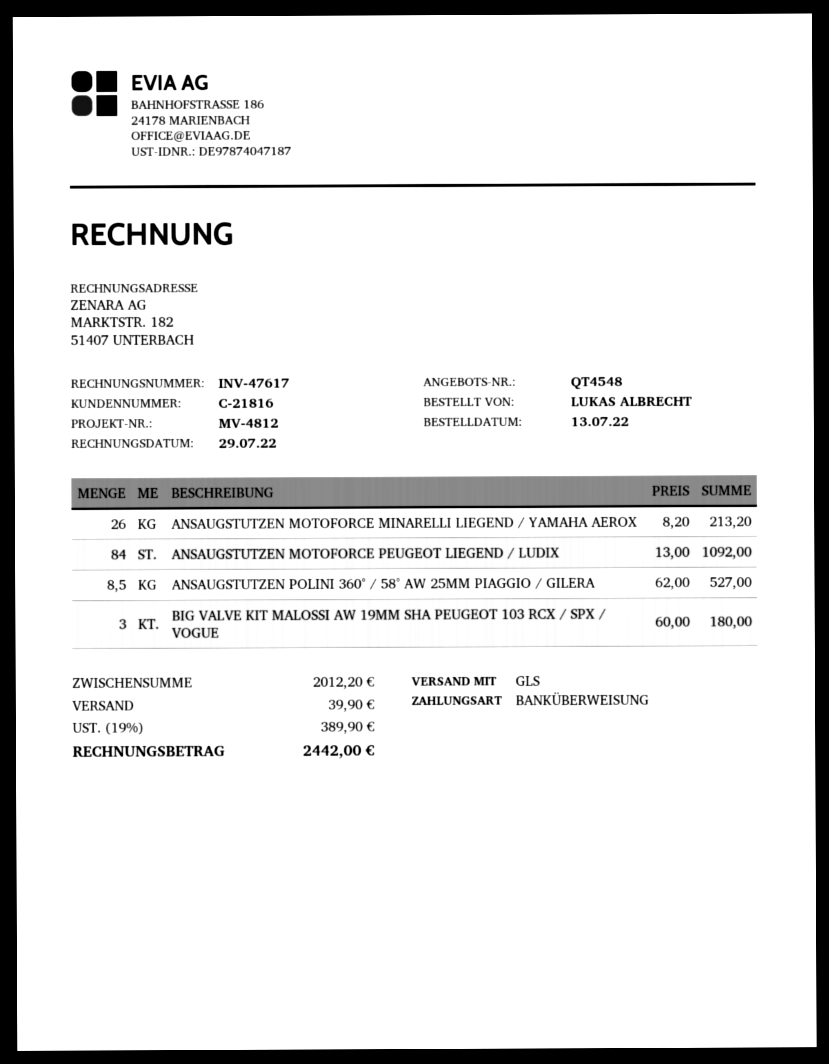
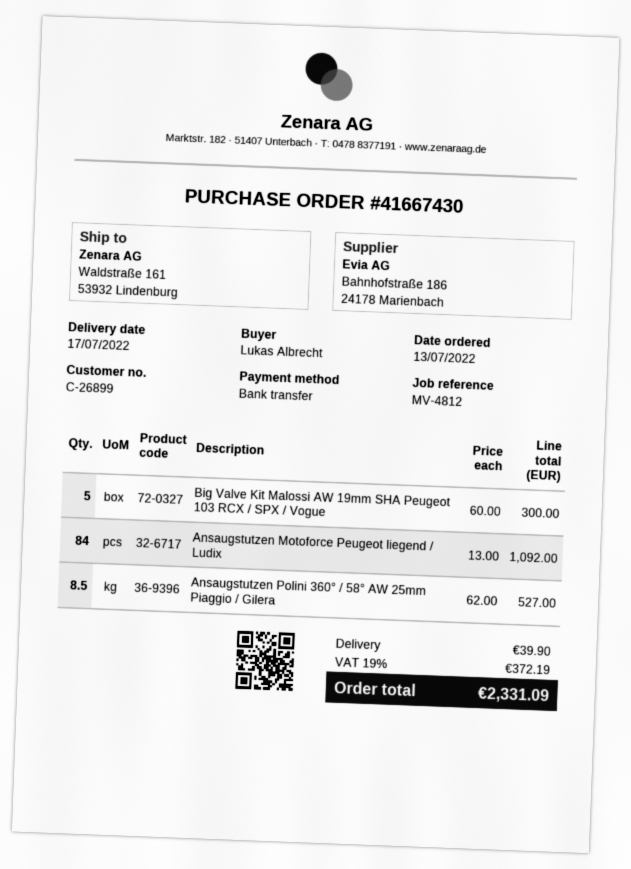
customer number: C-21816 -> C-26899
ANSAUGSTUTZEN MOTOFORCE MINARELLI LIEGEND / YAMAHA AEROX: 26 x 8.20 = 213.20 -> none
BIG VALVE KIT MALOSSI AW 19MM SHA PEUGEOT 103 RCX / SPX / VOGUE: 3 x 60.00 = 180.00 -> 5 x 60.00 = 300.00
tax: 19% = 389.90 -> 19% = 372.19
total: 2442.00 -> 2331.09

